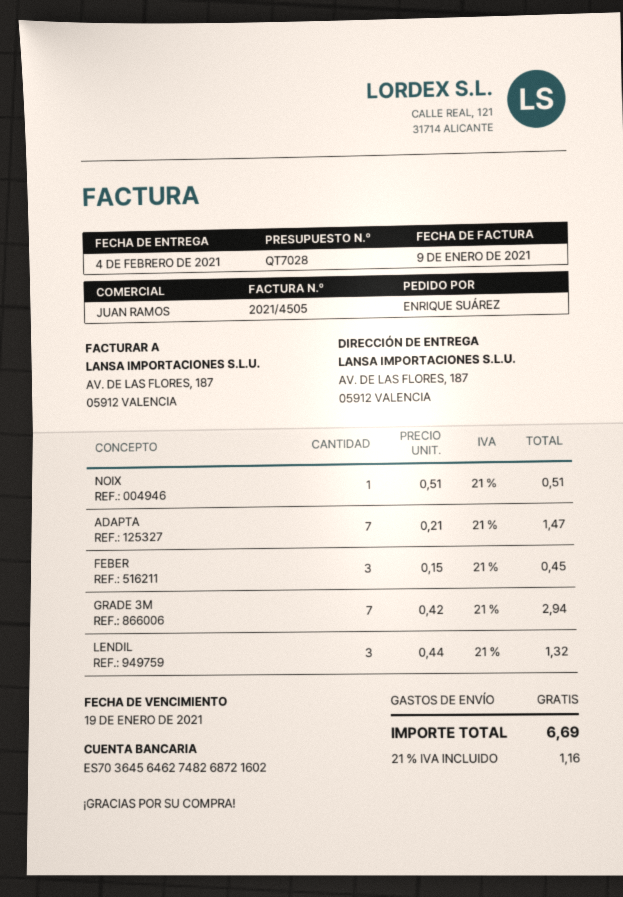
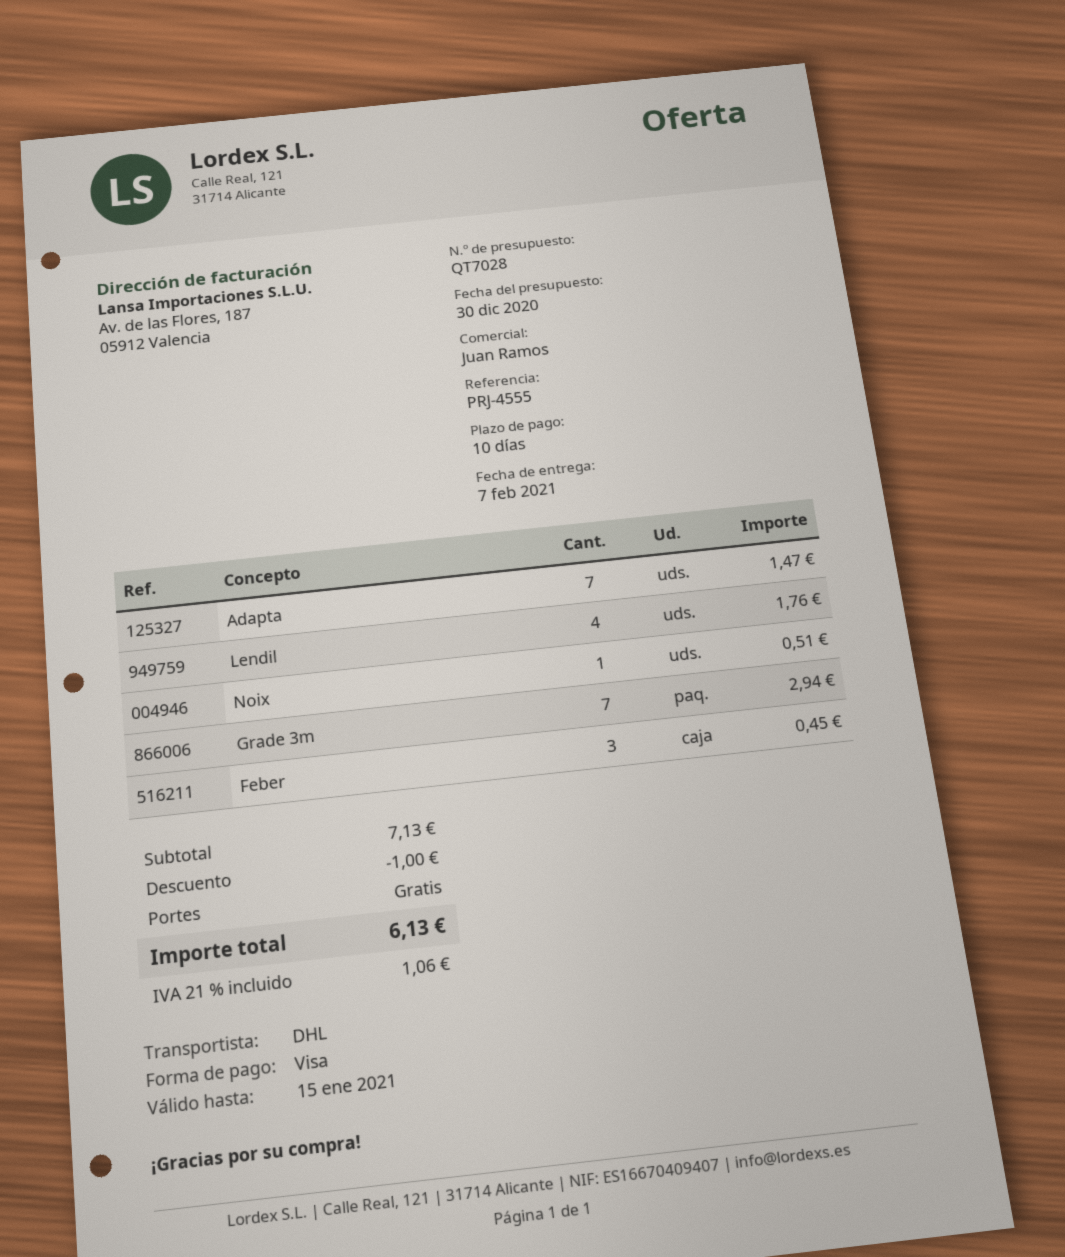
delivery date: 2021-02-04 -> 2021-02-07
LENDIL: 3 for 1.32 -> 4 for 1.76
discount: none -> 1.00
tax: 21% = 1.16 -> 21% = 1.06
total: 6.69 -> 6.13

